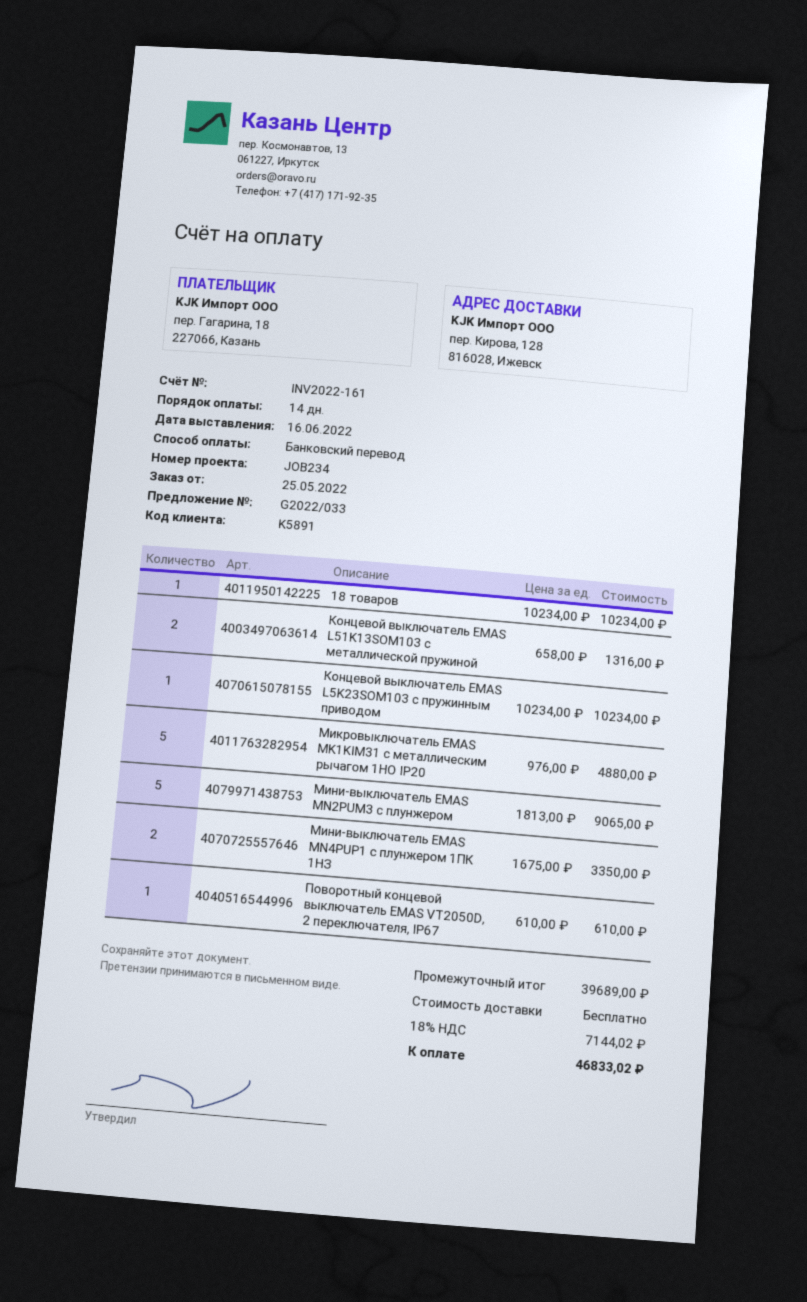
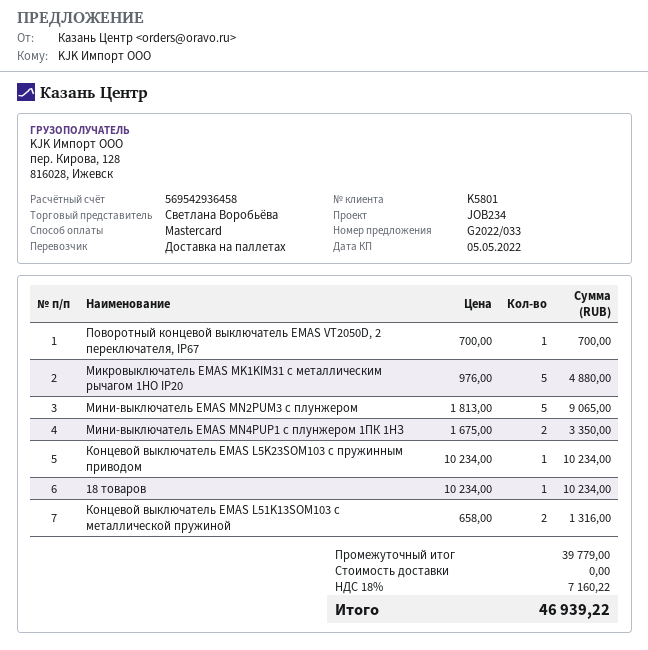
customer number: K5891 -> K5801
payment method: bank transfer -> Mastercard
Поворотный концевой выключатель EMAS VT2050D, 2 переключателя, IP67: 1 x 610.00 = 610.00 -> 1 x 700.00 = 700.00
subtotal: 39689.00 -> 39779.00
tax: 18% = 7144.02 -> 18% = 7160.22
total: 46833.02 -> 46939.22

